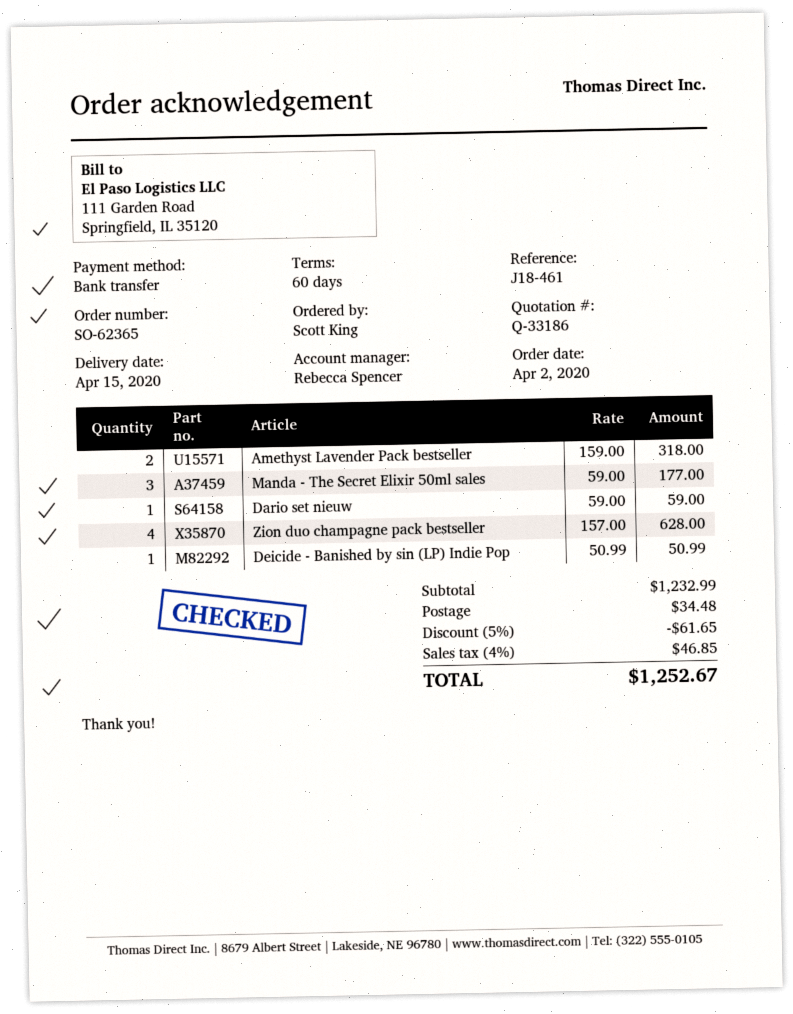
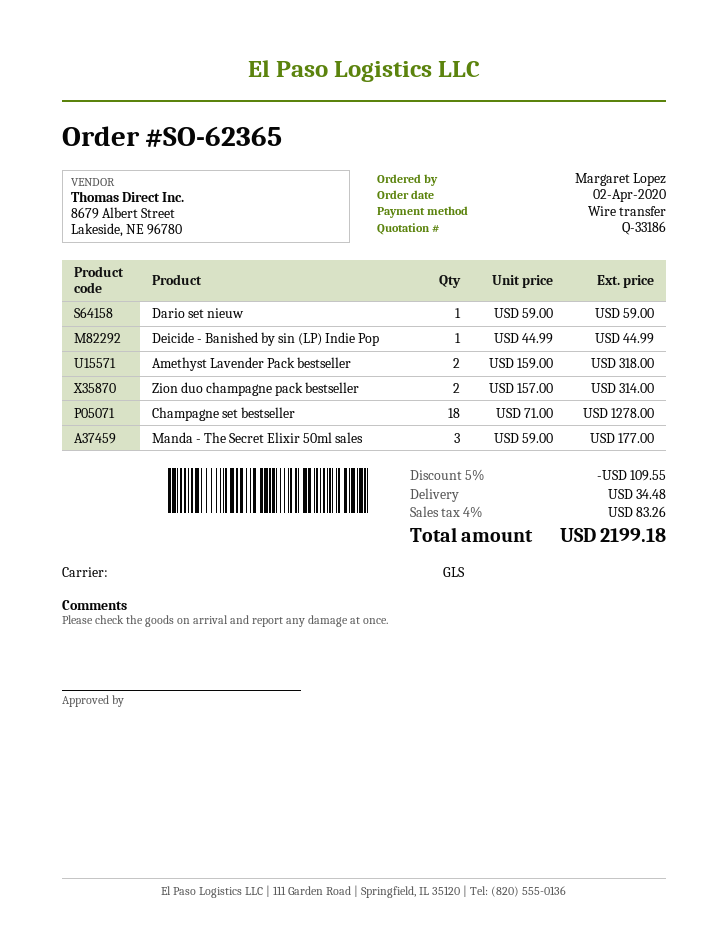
ordered by: Scott King -> Margaret Lopez
Zion duo champagne pack bestseller: 4 x 157.00 = 628.00 -> 2 x 157.00 = 314.00
Deicide - Banished by sin (LP) Indie Pop: 1 x 50.99 = 50.99 -> 1 x 44.99 = 44.99
Champagne set bestseller: none -> 18 x 71.00 = 1278.00
discount: 5% = 61.65 -> 5% = 109.55
tax: 4% = 46.85 -> 4% = 83.26
total: 1252.67 -> 2199.18

